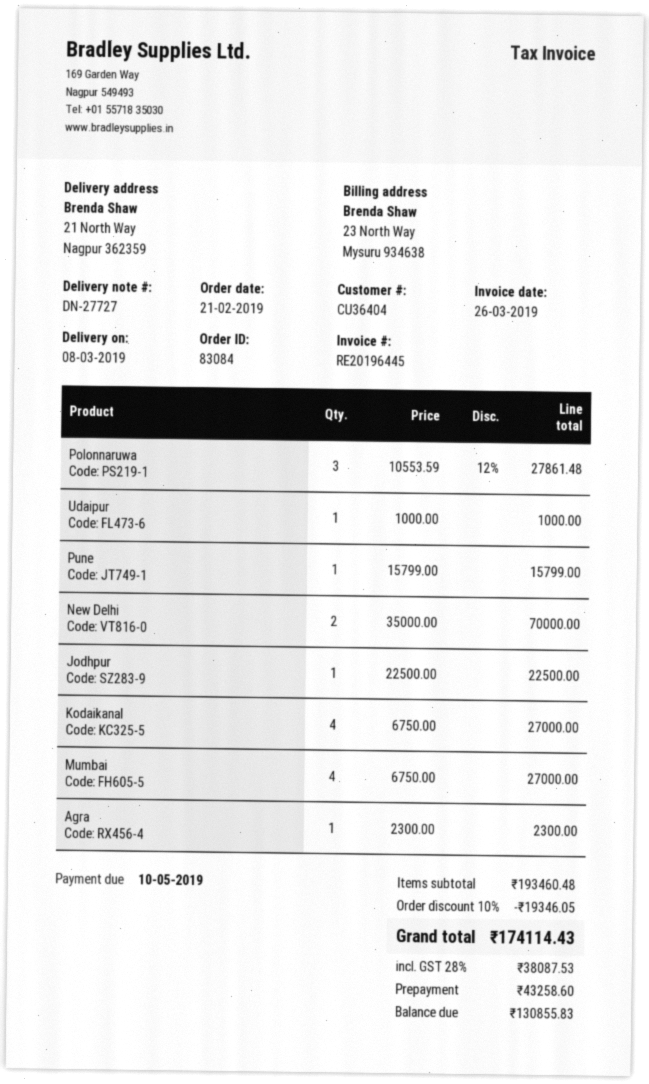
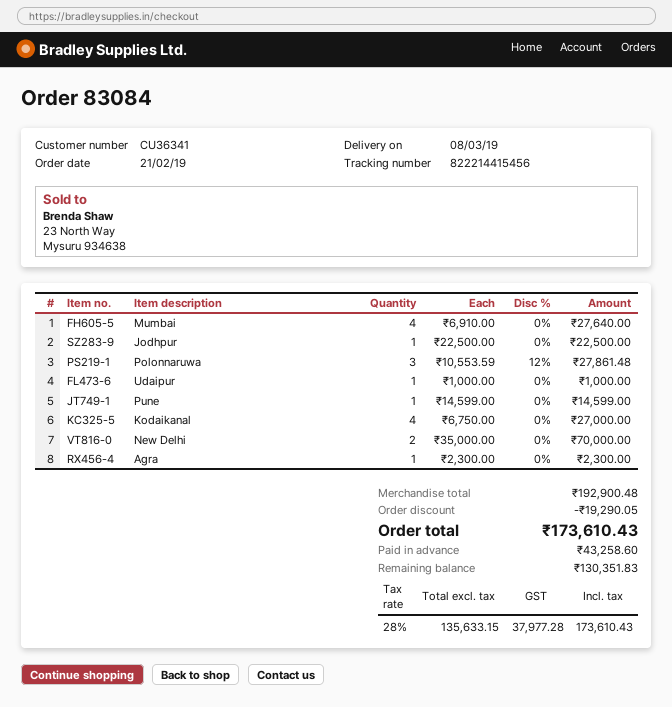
customer number: CU36404 -> CU36341
Pune: 1 x 15799.00 = 15799.00 -> 1 x 14599.00 = 14599.00
Mumbai: 4 x 6750.00 = 27000.00 -> 4 x 6910.00 = 27640.00
subtotal: 193460.48 -> 192900.48
discount: 19346.05 -> 19290.05
tax: 28% = 38087.53 -> 28% = 37977.28
total: 174114.43 -> 173610.43
balance: 130855.83 -> 130351.83

